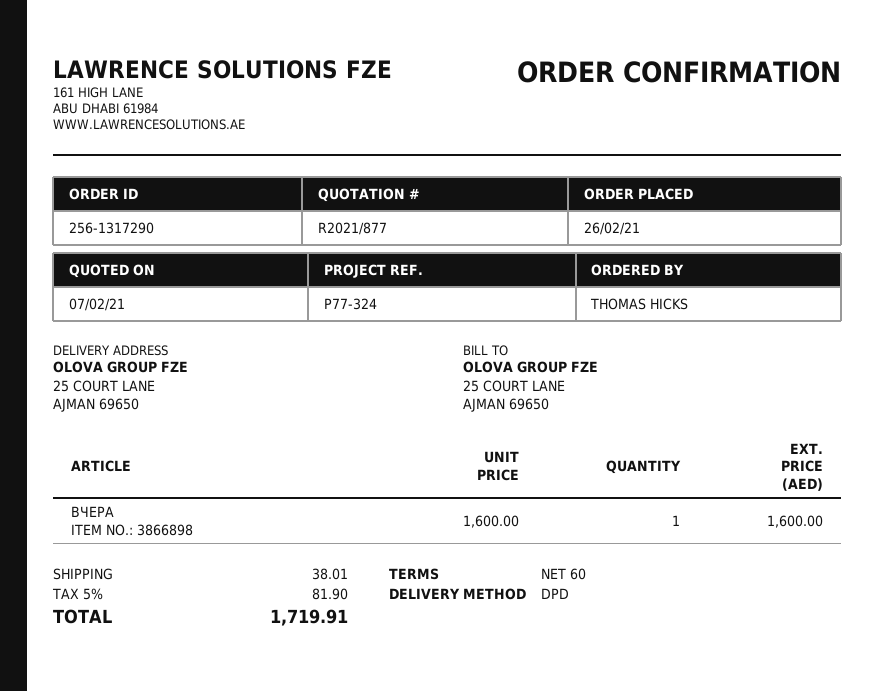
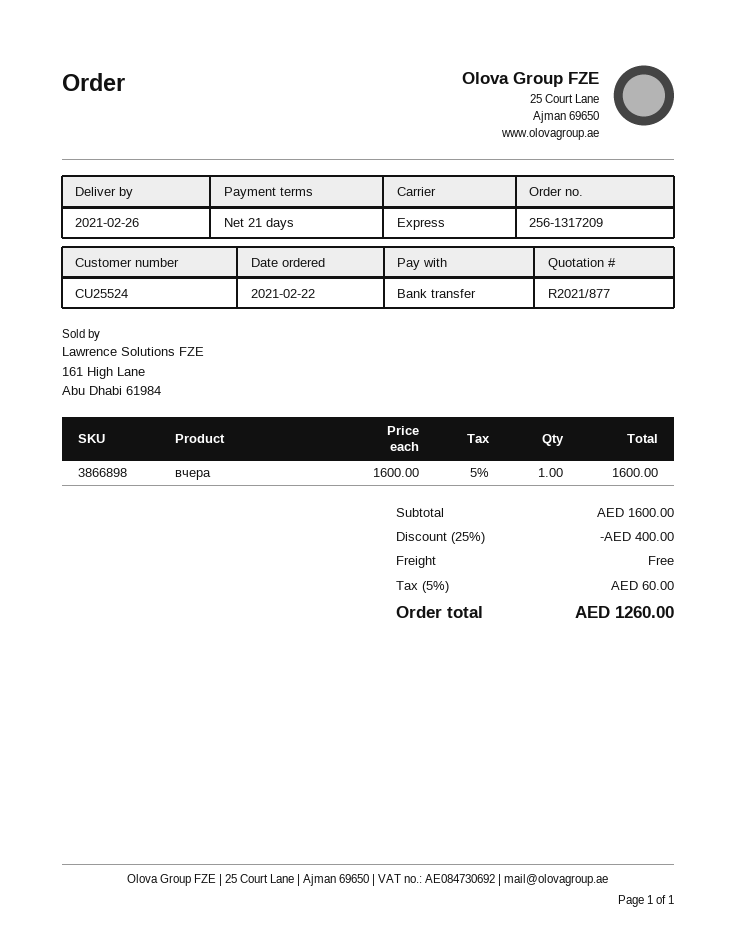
order number: 256-1317290 -> 256-1317209
order date: 2021-02-26 -> 2021-02-22
payment terms: 60 days -> 21 days
shipping method: DPD -> express
discount: none -> 25% = 400.00
shipping: 38.01 -> 0.00
tax: 5% = 81.90 -> 5% = 60.00
total: 1719.91 -> 1260.00

